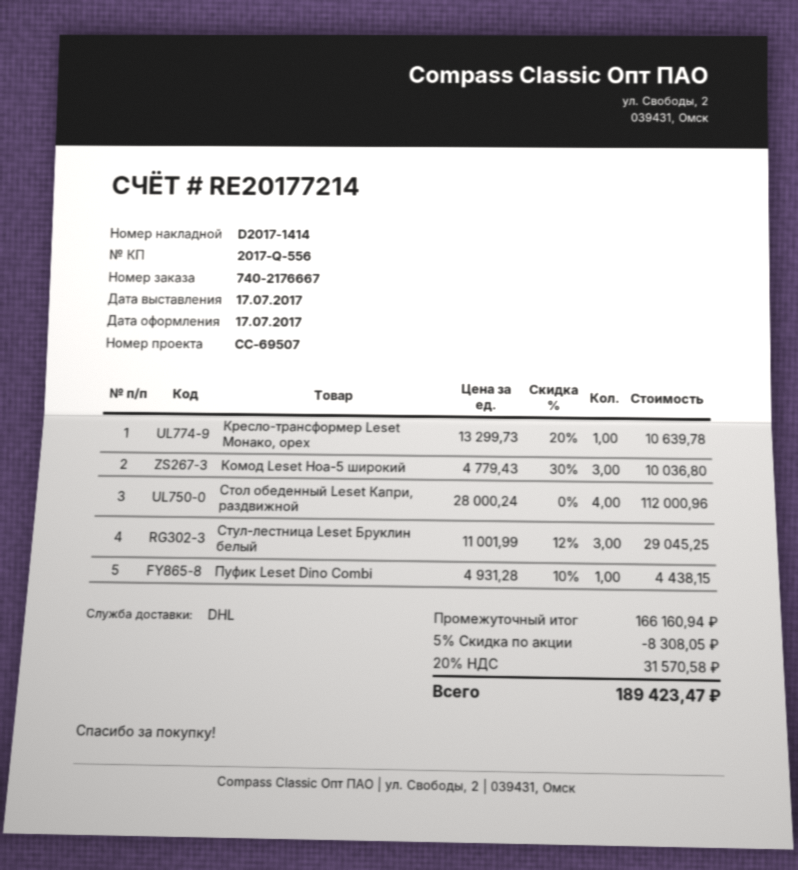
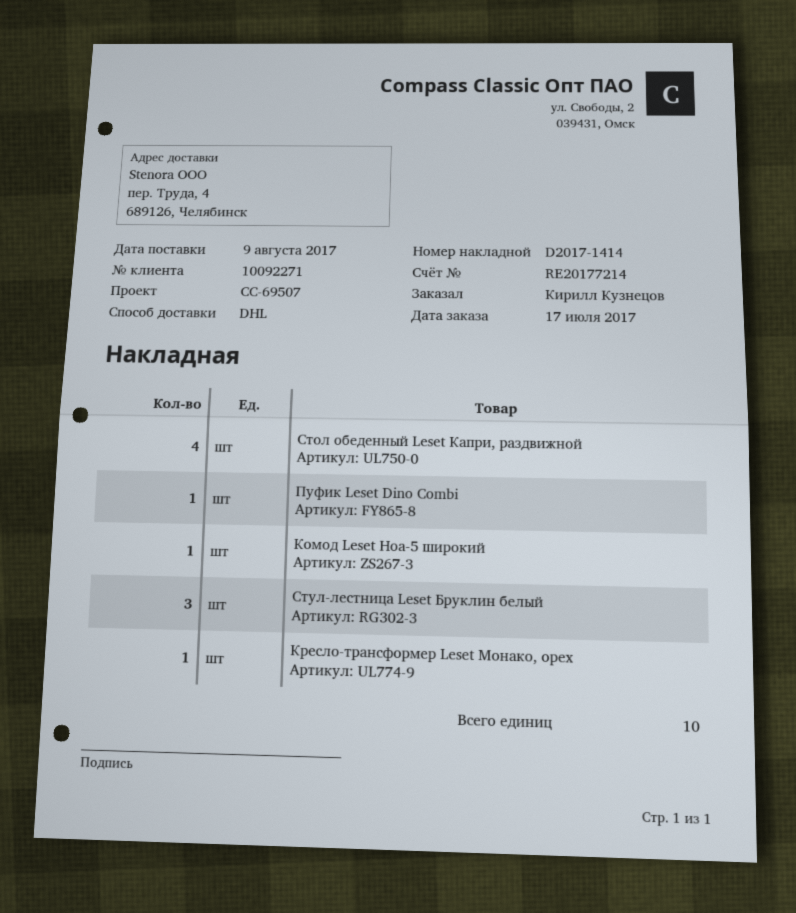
Комод Leset Ноа-5 широкий: 3 -> 1

